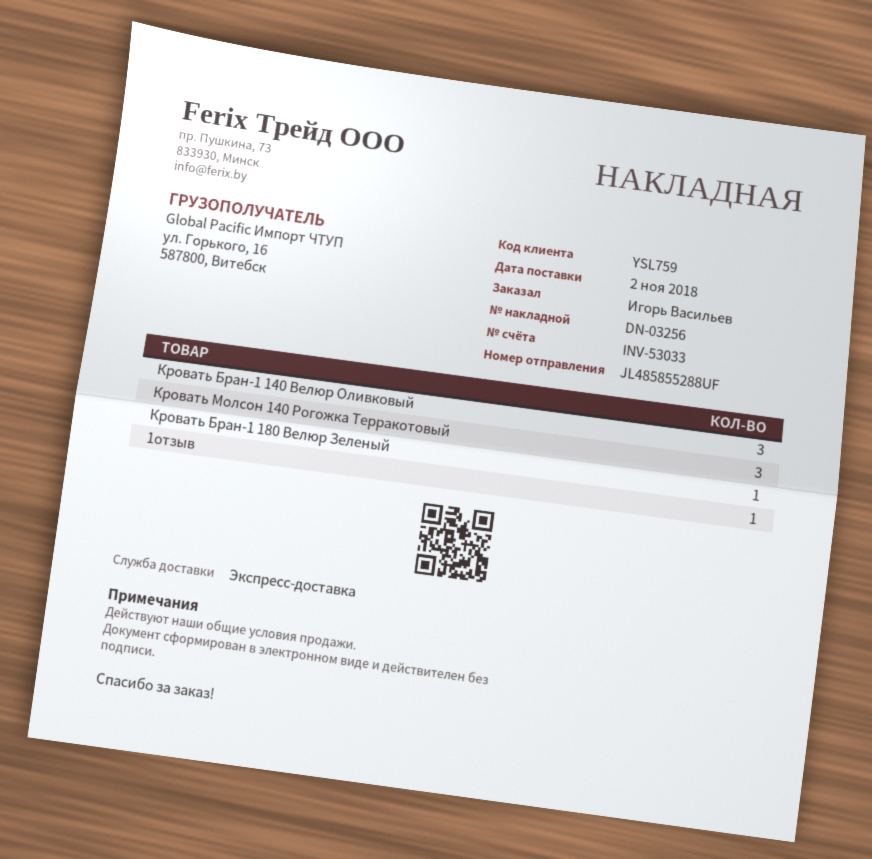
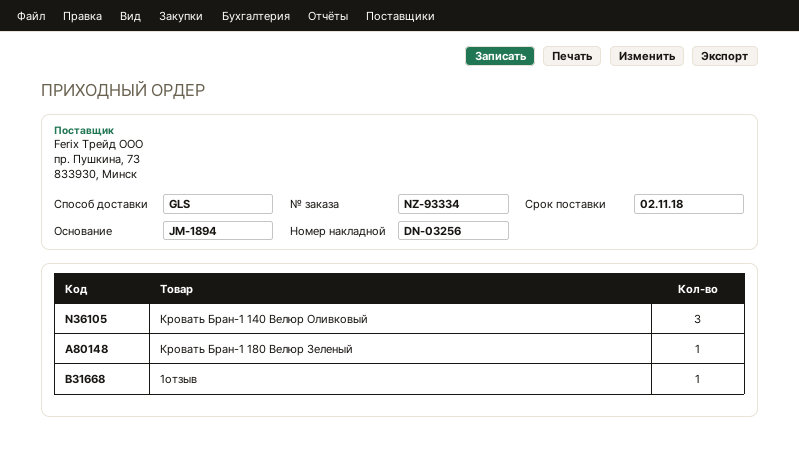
shipping method: express -> GLS
Кровать Молсон 140 Рогожка Терракотовый: 3 -> none

